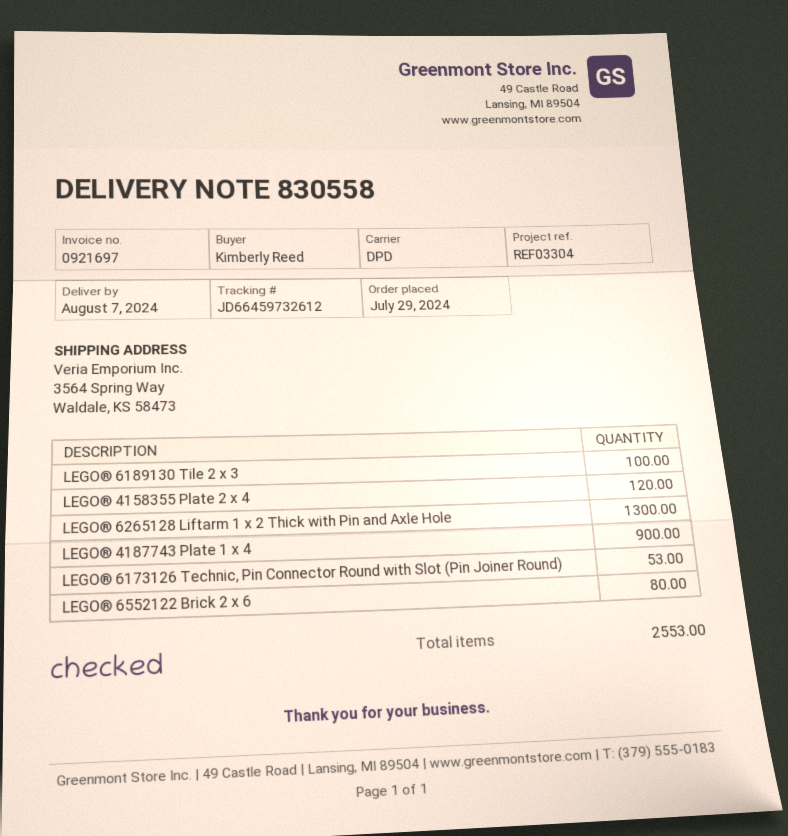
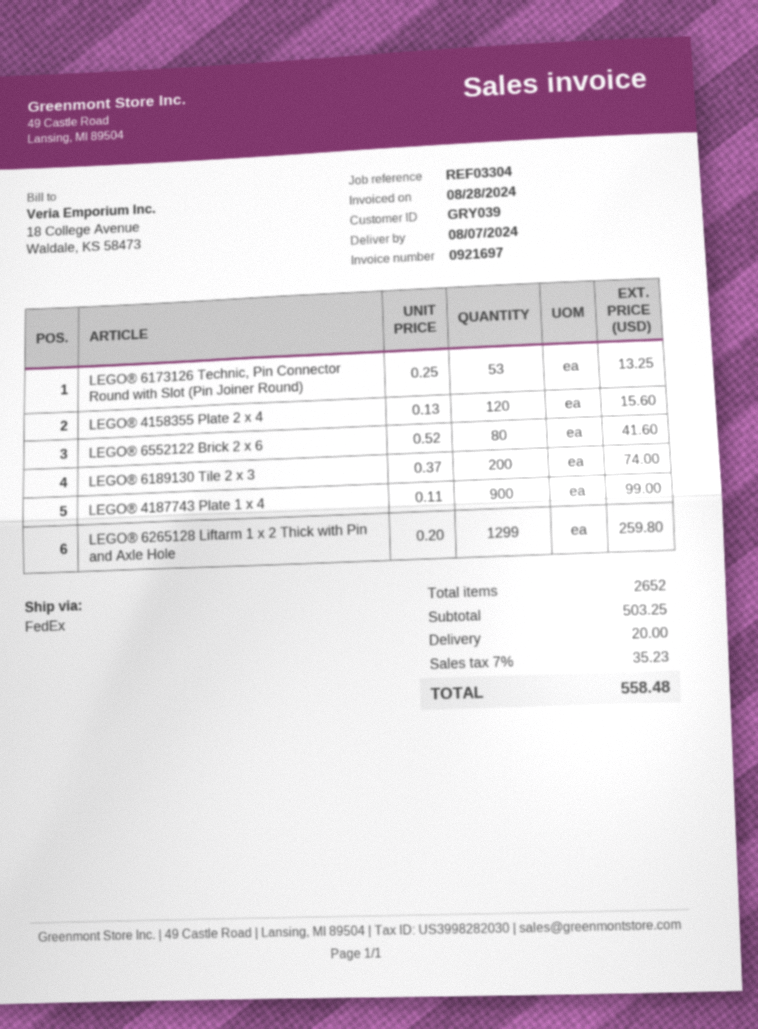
shipping method: DPD -> FedEx
LEGO® 6189130 Tile 2 x 3: 100 -> 200
LEGO® 6265128 Liftarm 1 x 2 Thick with Pin and Axle Hole: 1300 -> 1299
total quantity: 2553 -> 2652

